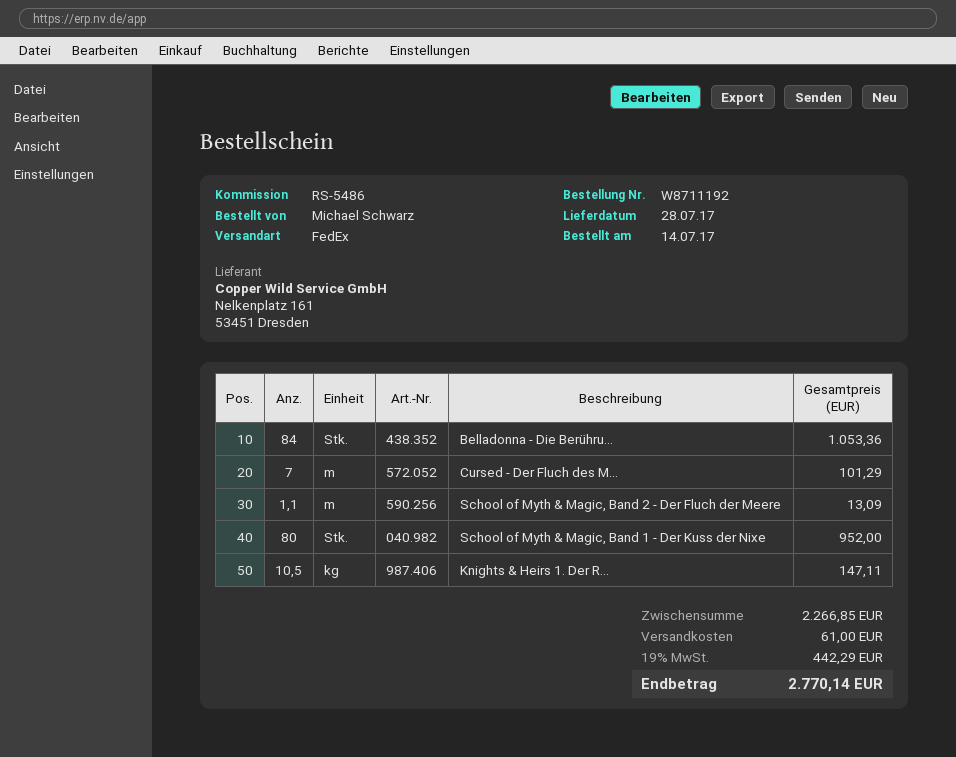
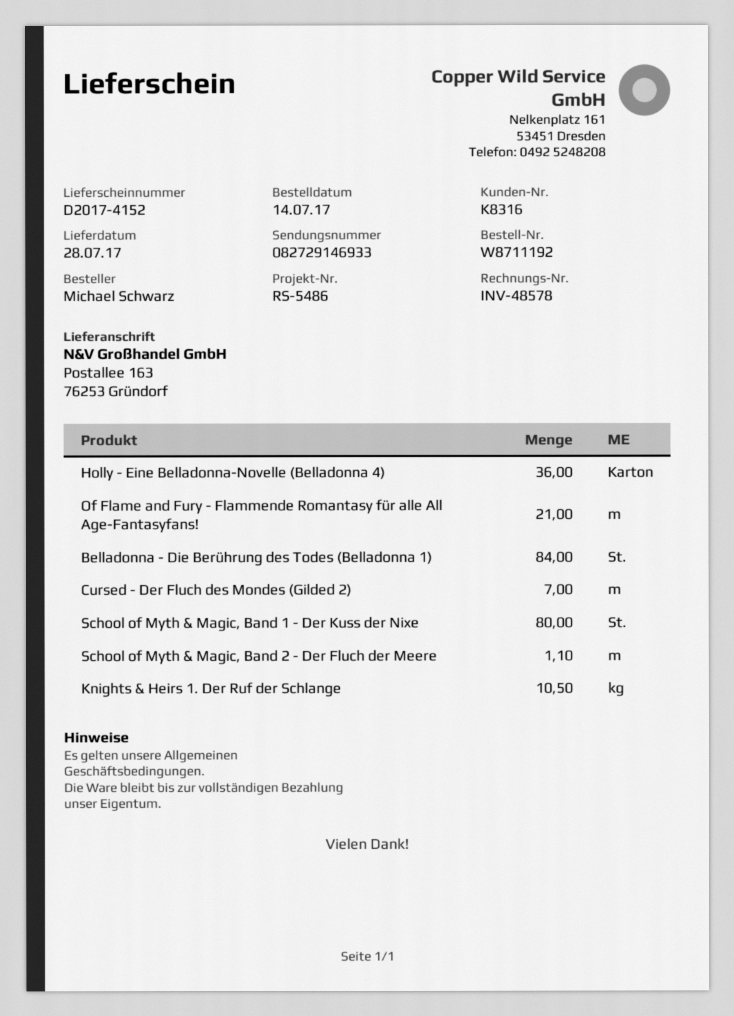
Holly - Eine Belladonna-Novelle (Belladonna 4): none -> 36
Of Flame and Fury - Flammende Romantasy für alle All Age-Fantasyfans!: none -> 21

